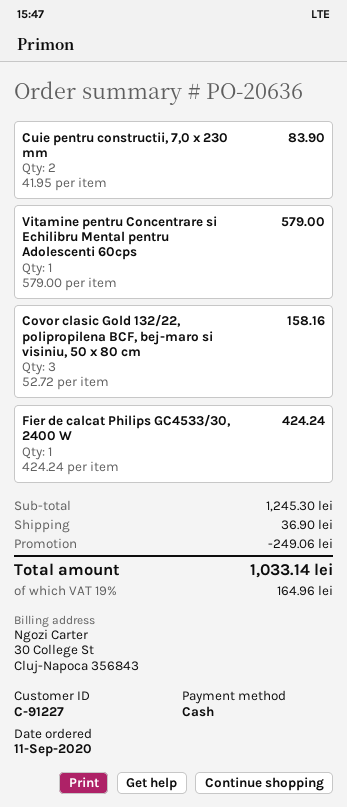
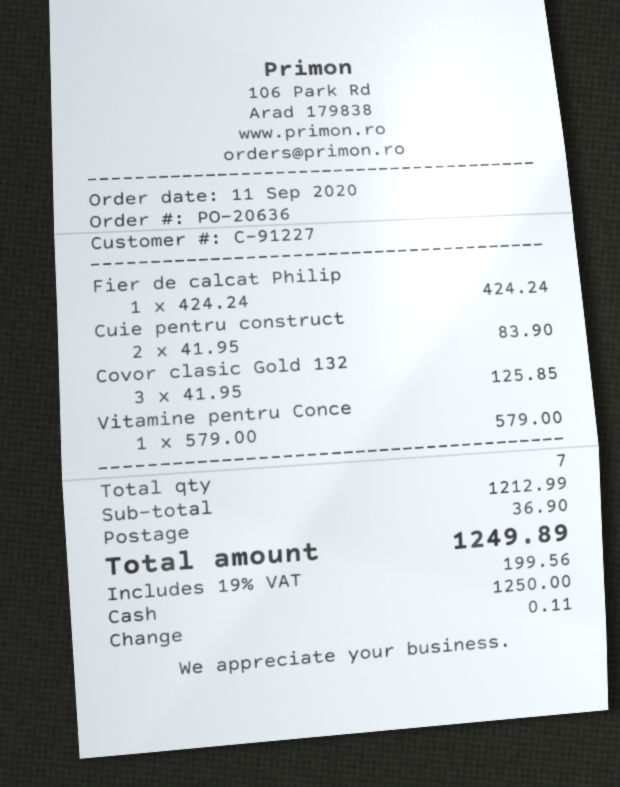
Covor clasic Gold 132/22, polipropilena BCF, bej-maro si visiniu, 50 x 80 cm: 3 x 52.72 = 158.16 -> 3 x 41.95 = 125.85
subtotal: 1245.30 -> 1212.99
discount: 249.06 -> none
tax: 19% = 164.96 -> 19% = 199.56
total: 1033.14 -> 1249.89

